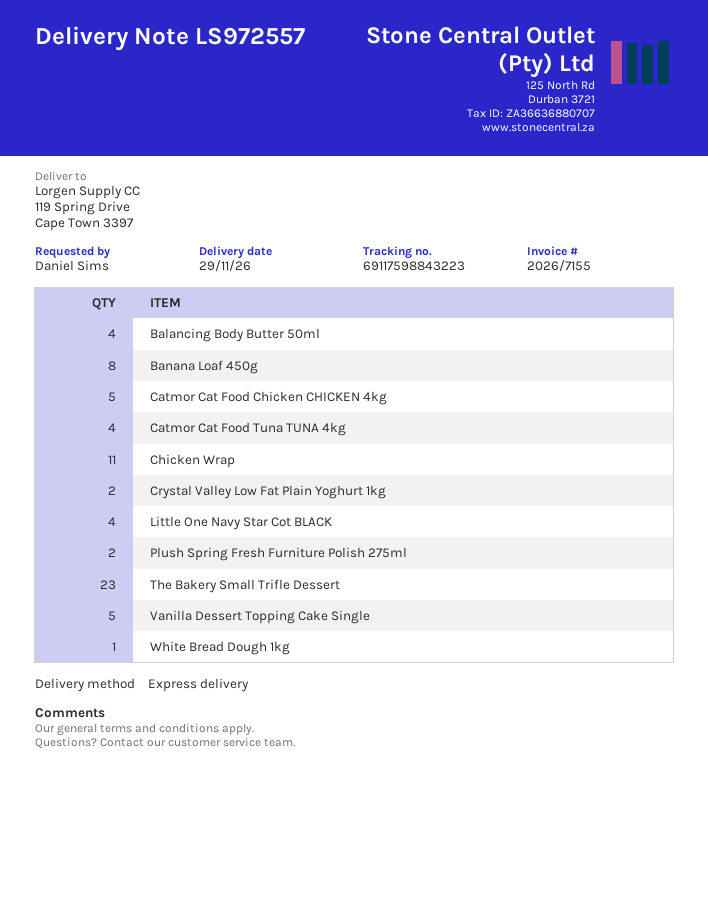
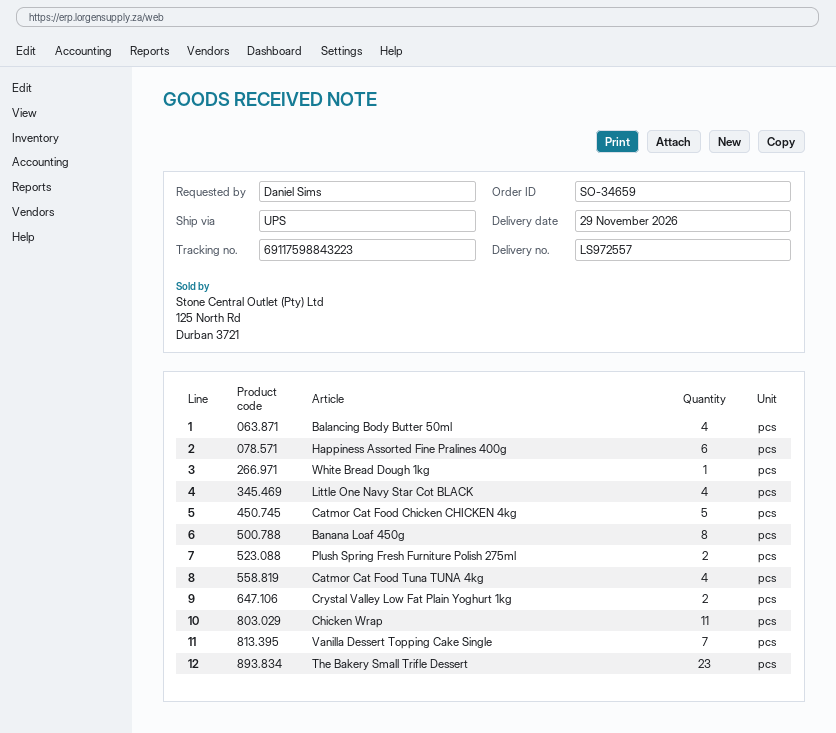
shipping method: express -> UPS
Vanilla Dessert Topping Cake Single: 5 -> 7
Happiness Assorted Fine Pralines 400g: none -> 6

